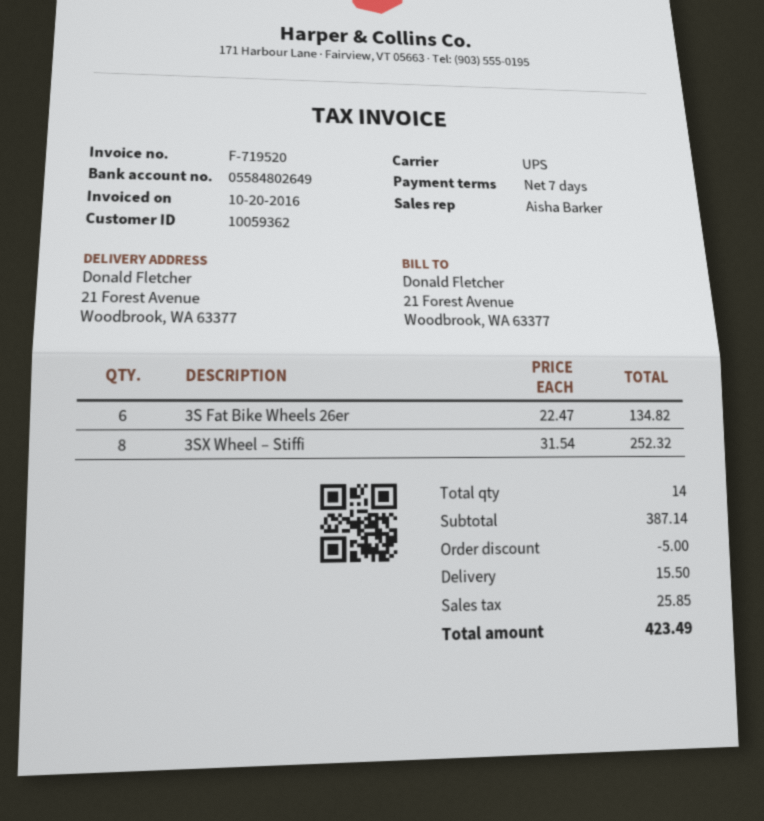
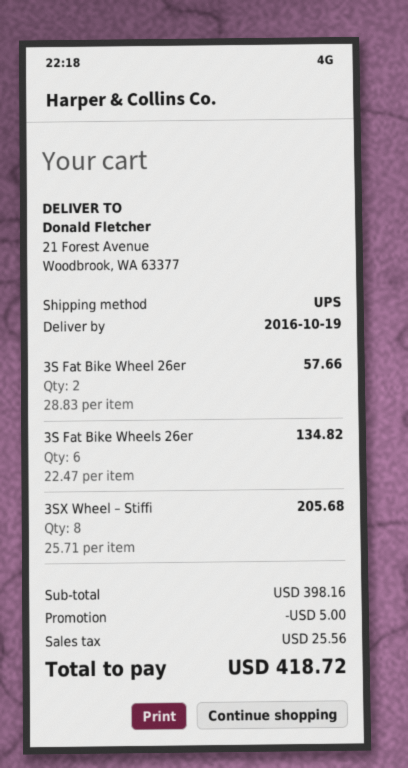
3SX Wheel – Stiffi: 8 x 31.54 = 252.32 -> 8 x 25.71 = 205.68
3S Fat Bike Wheel 26er: none -> 2 x 28.83 = 57.66
subtotal: 387.14 -> 398.16
shipping: 15.50 -> none
tax: 25.85 -> 25.56
total: 423.49 -> 418.72

